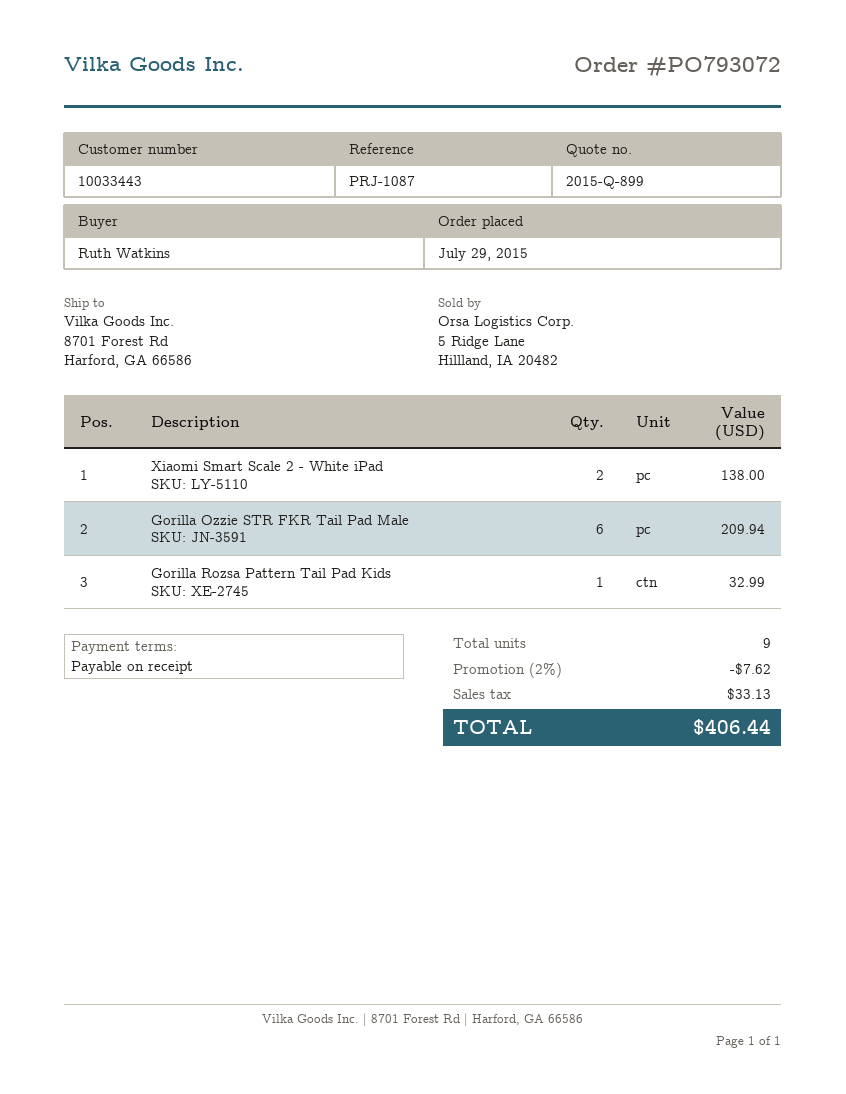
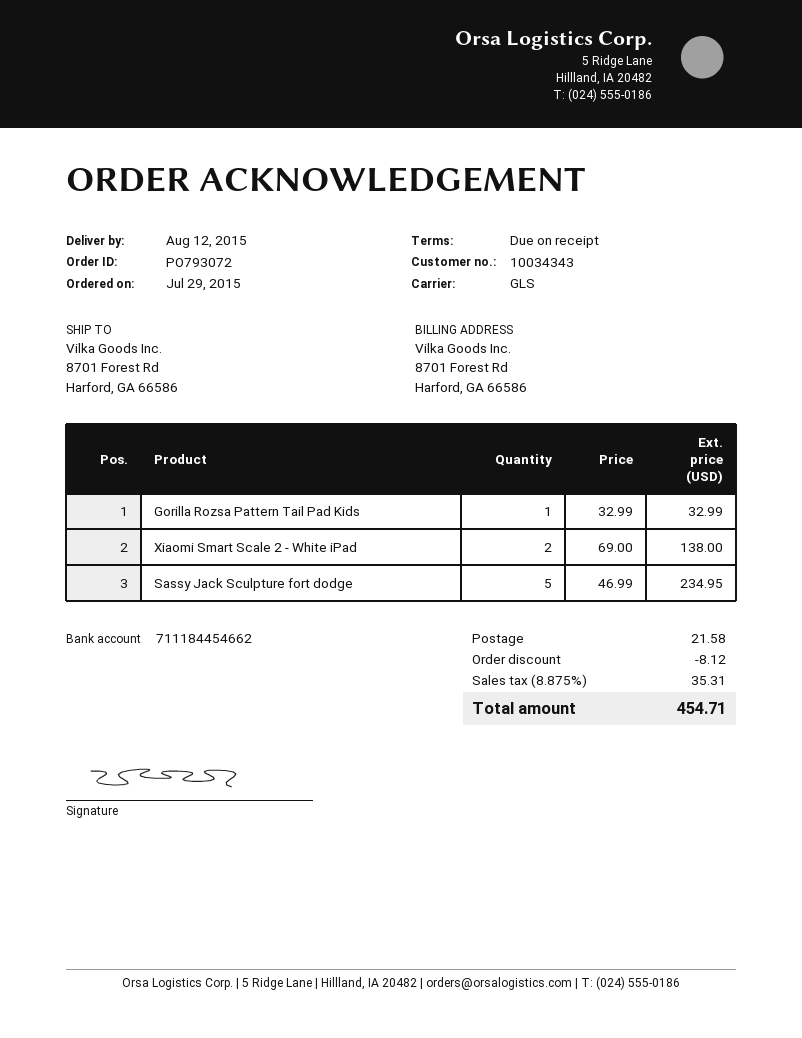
customer number: 10033443 -> 10034343
Gorilla Ozzie STR FKR Tail Pad Male: 6 for 209.94 -> none
Sassy Jack Sculpture fort dodge: none -> 5 for 234.95
discount: 7.62 -> 8.12
shipping: none -> 21.58
tax: 33.13 -> 35.31
total: 406.44 -> 454.71

